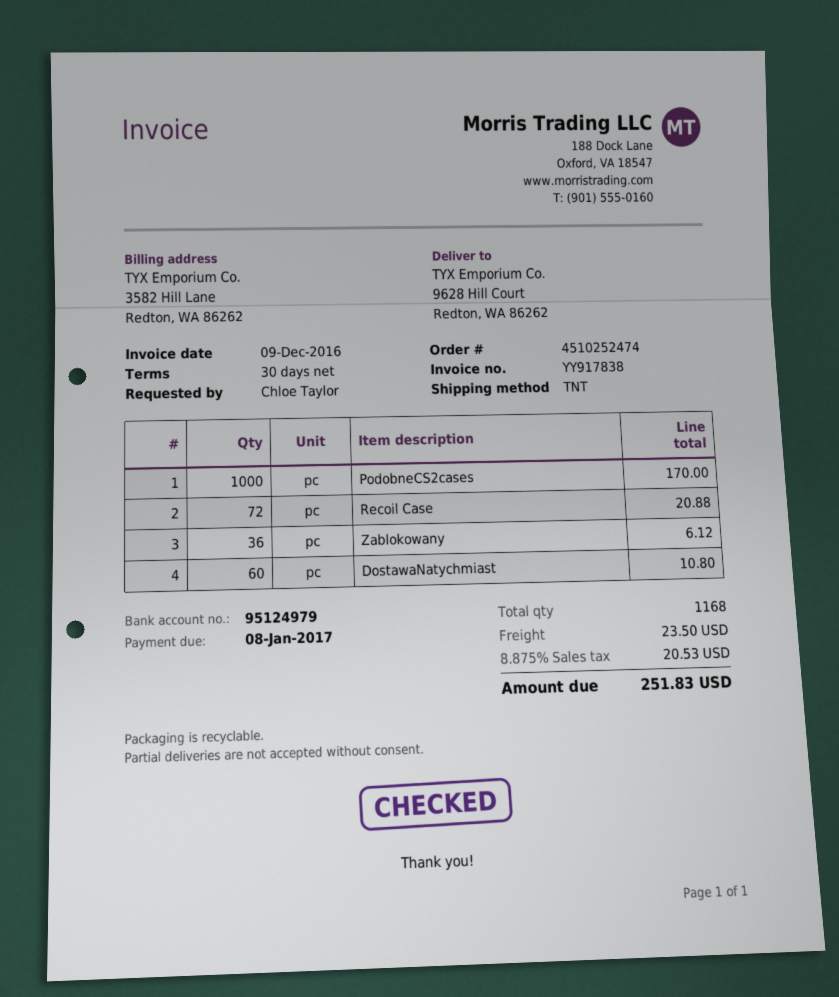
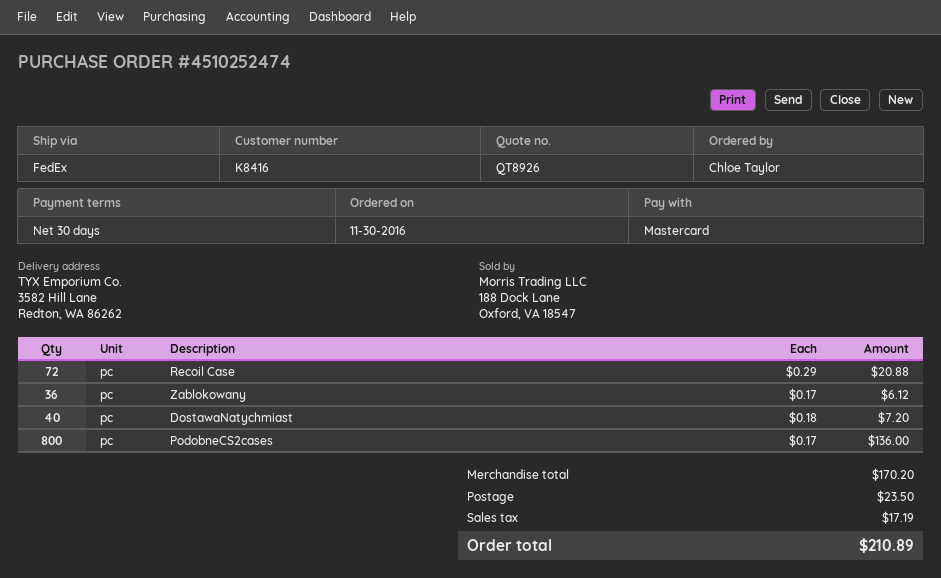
shipping method: TNT -> FedEx
ship to: 9628 Hill Court, Redton, WA 86262 -> 3582 Hill Lane, Redton, WA 86262
PodobneCS2cases: 1000 for 170.00 -> 800 for 136.00
DostawaNatychmiast: 60 for 10.80 -> 40 for 7.20
tax: 20.53 -> 17.19
total: 251.83 -> 210.89

